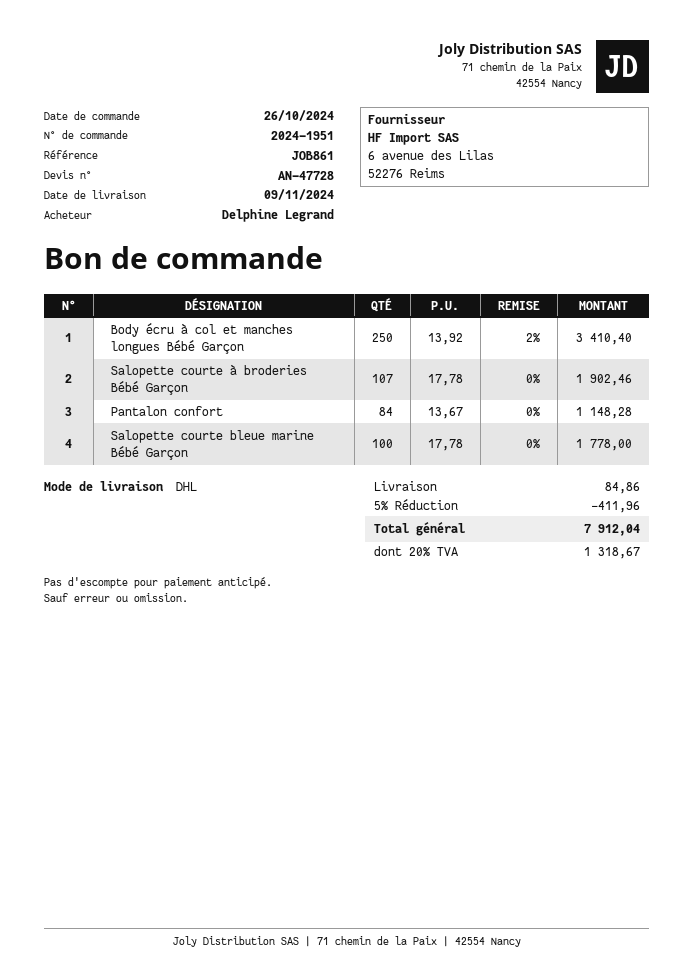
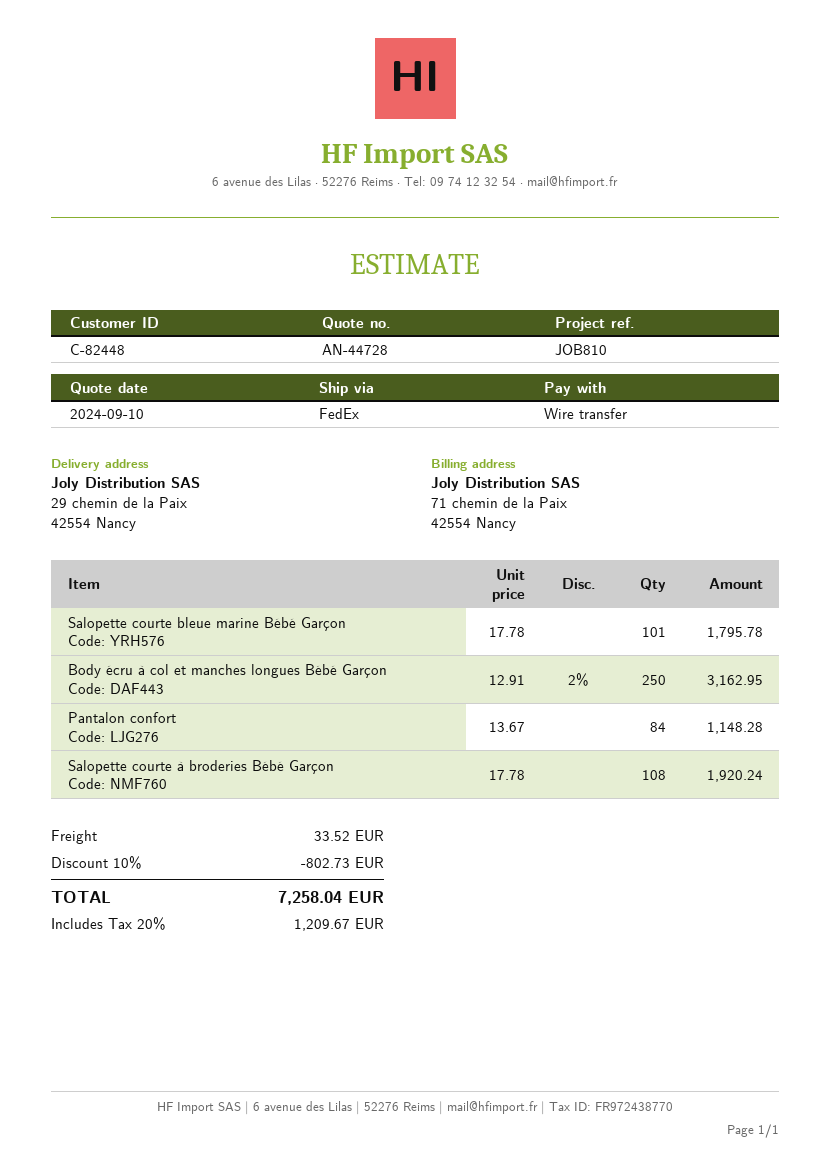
quote number: AN-47728 -> AN-44728
reference: JOB861 -> JOB810
shipping method: DHL -> FedEx
Body écru à col et manches longues Bébé Garçon: 250 x 13.92 - 2% = 3410.40 -> 250 x 12.91 - 2% = 3162.95
Salopette courte à broderies Bébé Garçon: 107 x 17.78 = 1902.46 -> 108 x 17.78 = 1920.24
Salopette courte bleue marine Bébé Garçon: 100 x 17.78 = 1778.00 -> 101 x 17.78 = 1795.78
discount: 5% = 411.96 -> 10% = 802.73
shipping: 84.86 -> 33.52
tax: 20% = 1318.67 -> 20% = 1209.67
total: 7912.04 -> 7258.04

